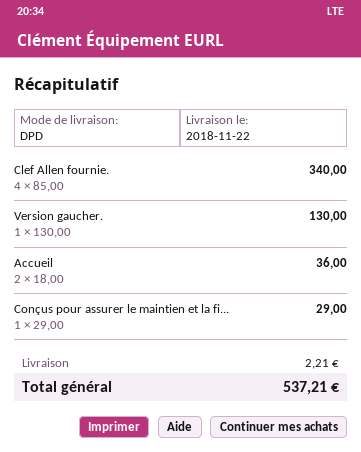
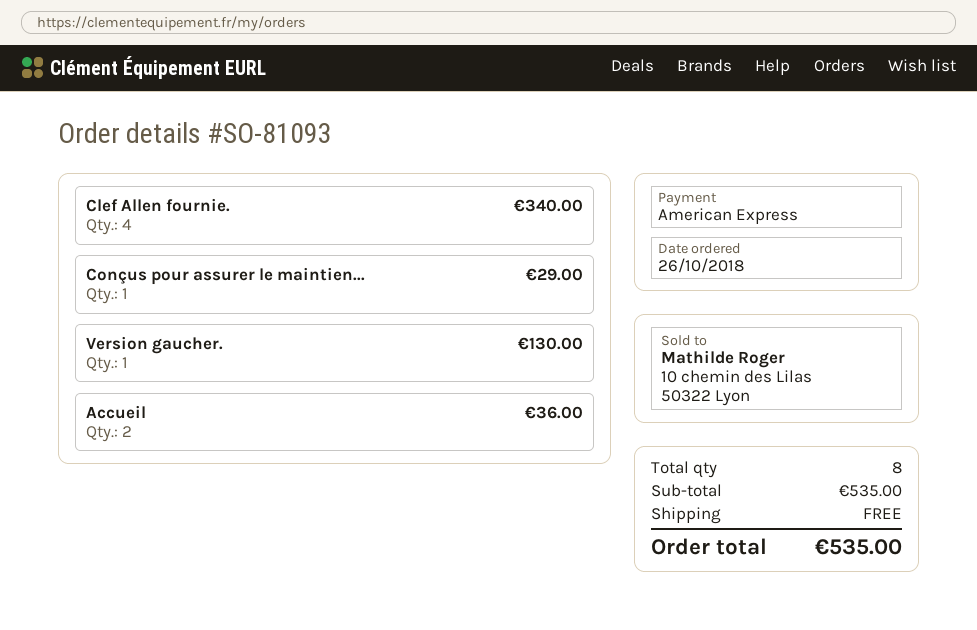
shipping: 2.21 -> 0.00
total: 537.21 -> 535.00

